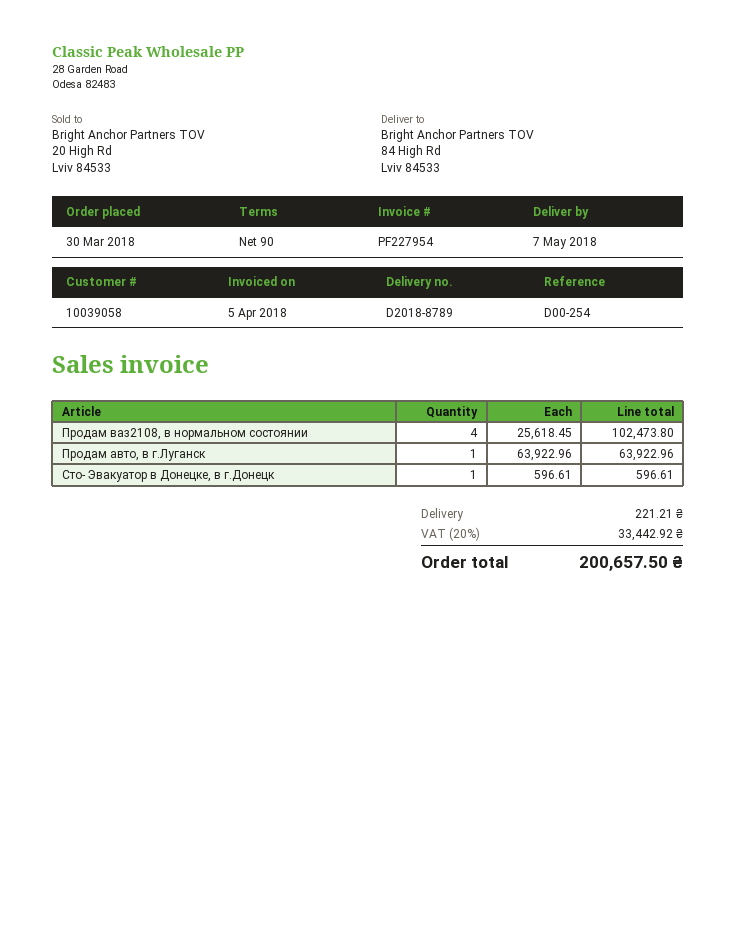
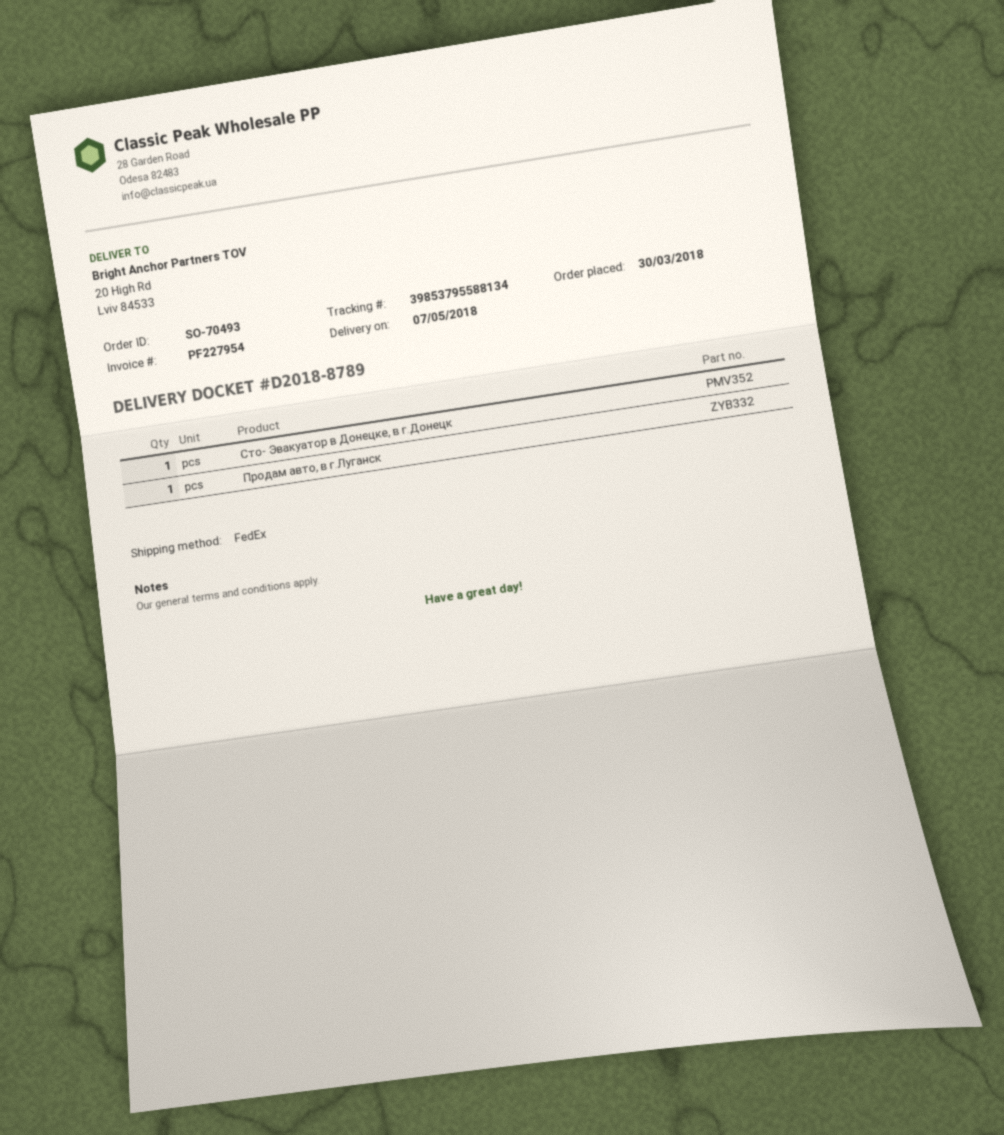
ship to: 84 High Rd, Lviv 84533 -> 20 High Rd, Lviv 84533
Продам ваз2108, в нормальном состоянии: 4 -> none

